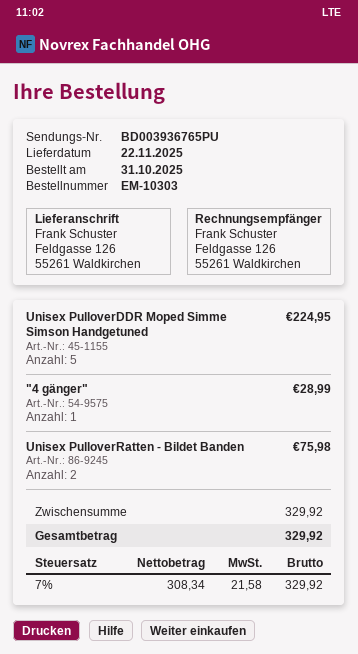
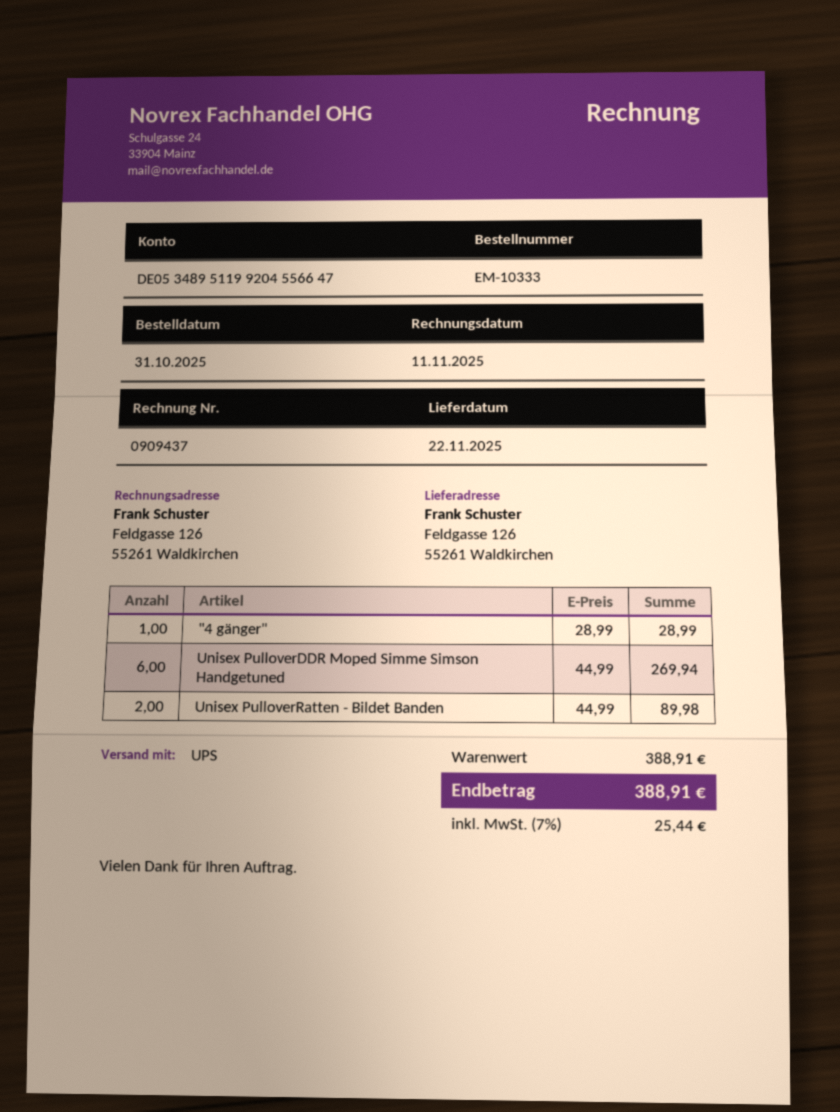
order number: EM-10303 -> EM-10333
Unisex PulloverDDR Moped Simme Simson Handgetuned: 5 for 224.95 -> 6 for 269.94
Unisex PulloverRatten - Bildet Banden: 2 for 75.98 -> 2 for 89.98
subtotal: 329.92 -> 388.91
tax: 7% = 21.58 -> 7% = 25.44
total: 329.92 -> 388.91

